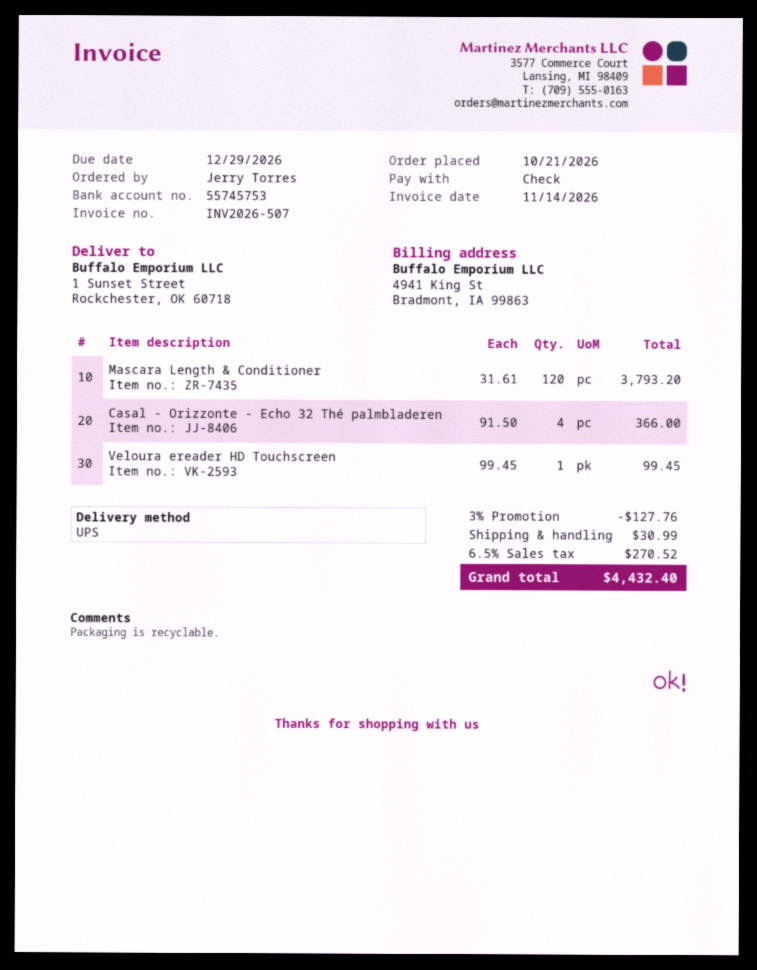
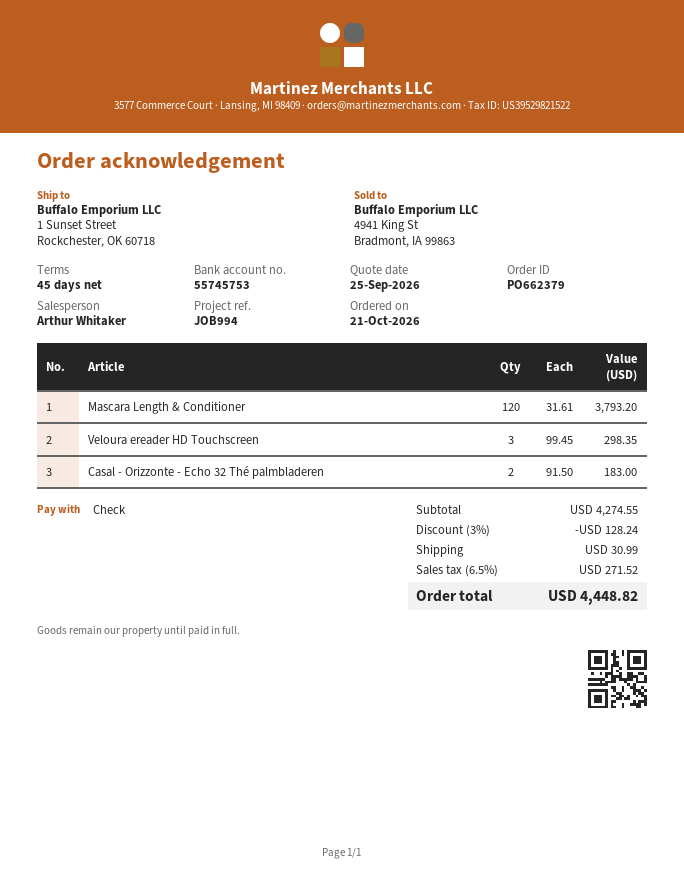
Casal - Orizzonte - Echo 32 Thé palmbladeren: 4 x 91.50 = 366.00 -> 2 x 91.50 = 183.00
Veloura ereader HD Touchscreen: 1 x 99.45 = 99.45 -> 3 x 99.45 = 298.35
discount: 3% = 127.76 -> 3% = 128.24
tax: 6.5% = 270.52 -> 6.5% = 271.52
total: 4432.40 -> 4448.82

